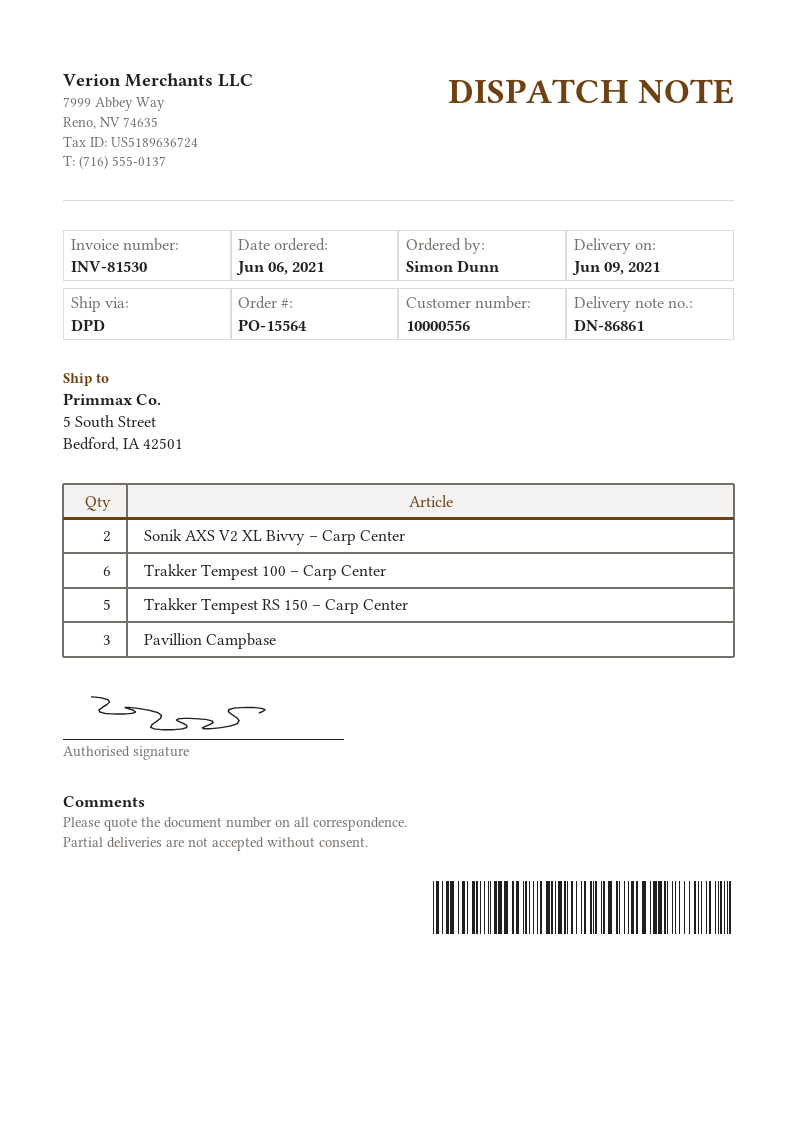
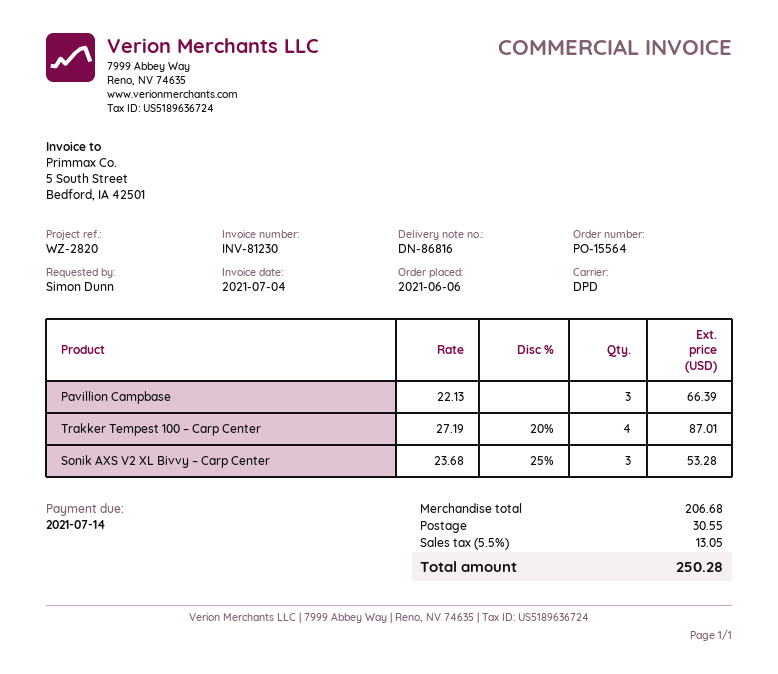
delivery note number: DN-86861 -> DN-86816
invoice number: INV-81530 -> INV-81230
Sonik AXS V2 XL Bivvy – Carp Center: 2 -> 3
Trakker Tempest 100 – Carp Center: 6 -> 4
Trakker Tempest RS 150 – Carp Center: 5 -> none

